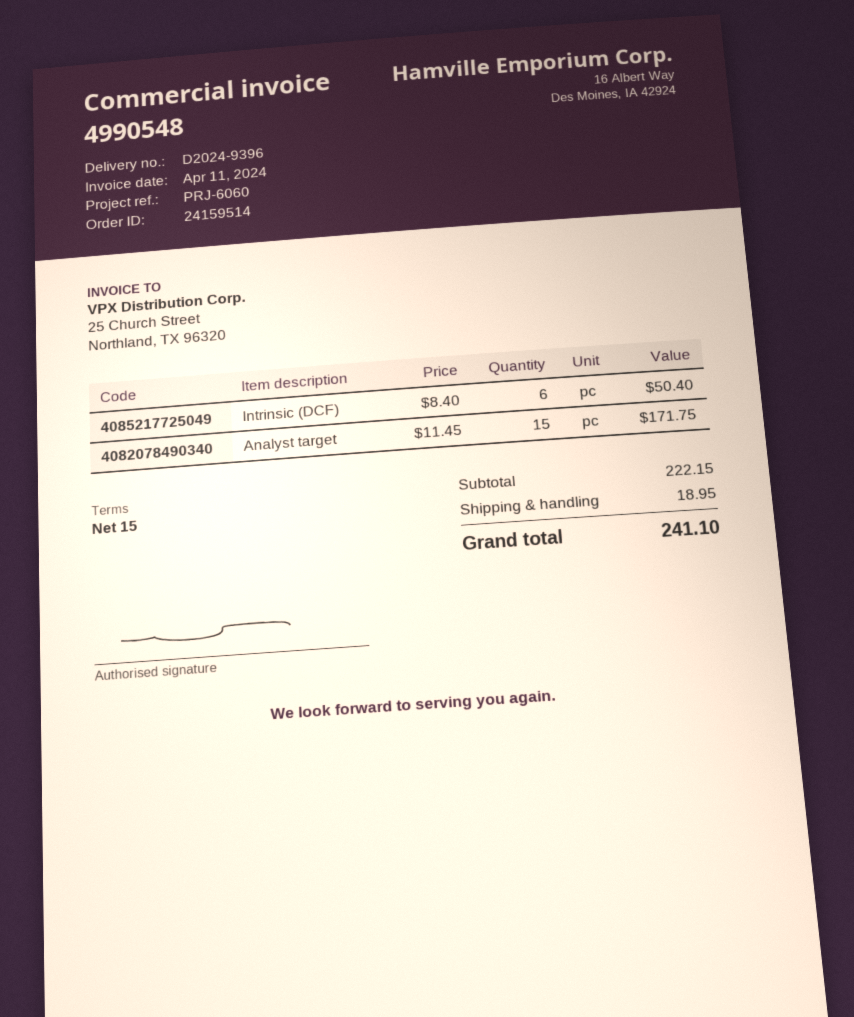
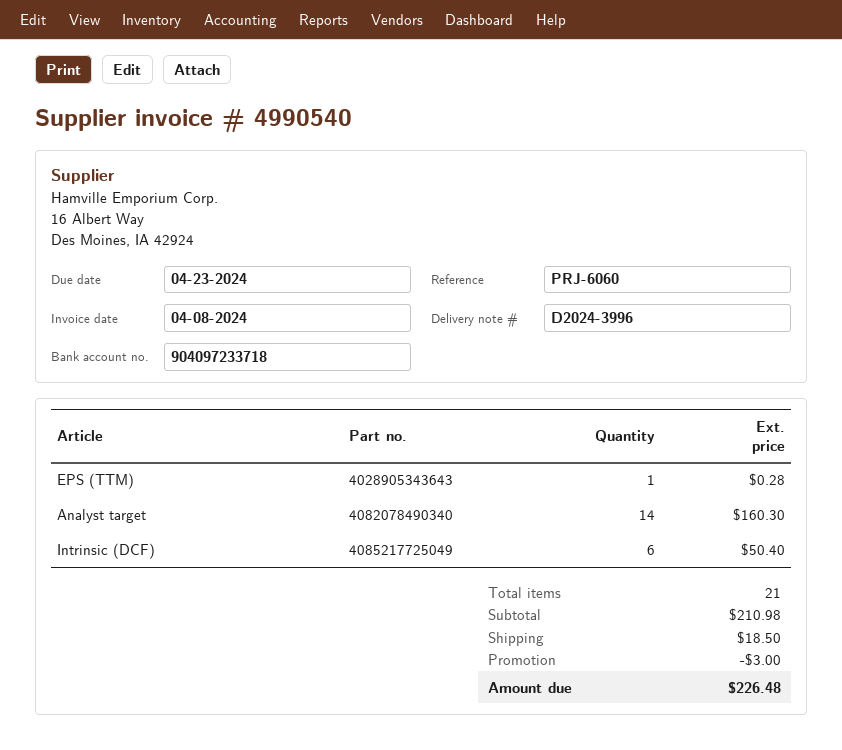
delivery note number: D2024-9396 -> D2024-3996
invoice number: 4990548 -> 4990540
invoice date: 2024-04-11 -> 2024-04-08
Analyst target: 15 for 171.75 -> 14 for 160.30
EPS (TTM): none -> 1 for 0.28
subtotal: 222.15 -> 210.98
discount: none -> 3.00
shipping: 18.95 -> 18.50
total: 241.10 -> 226.48

